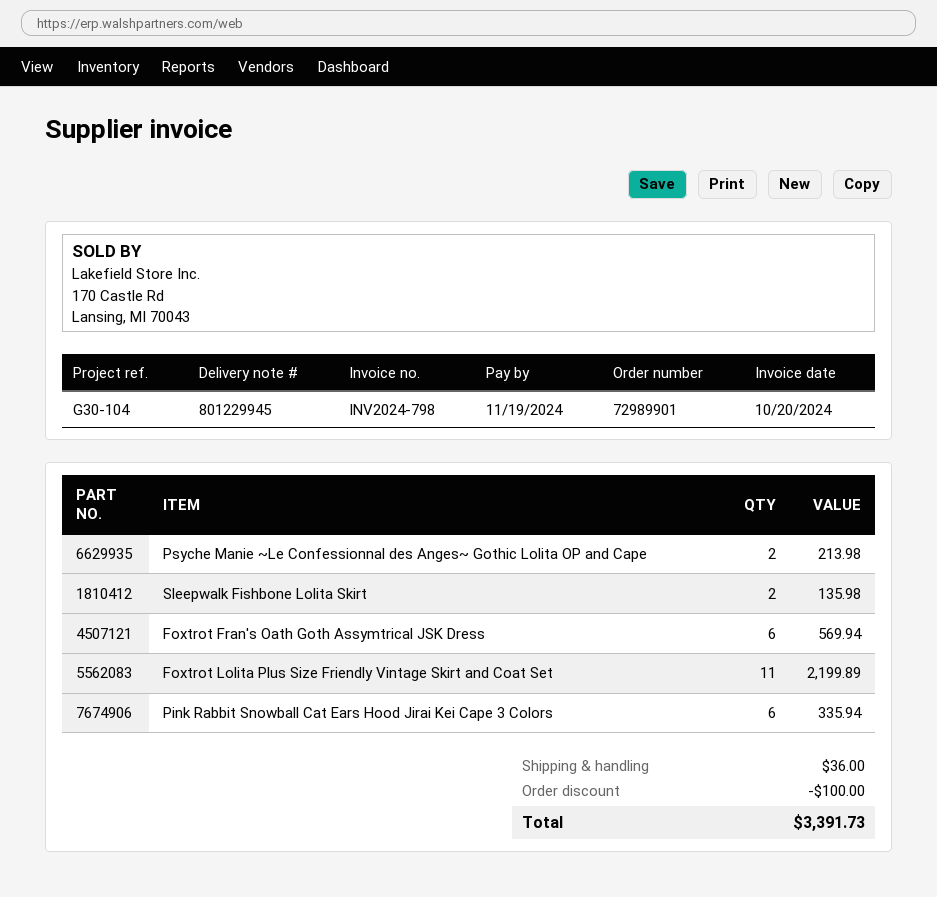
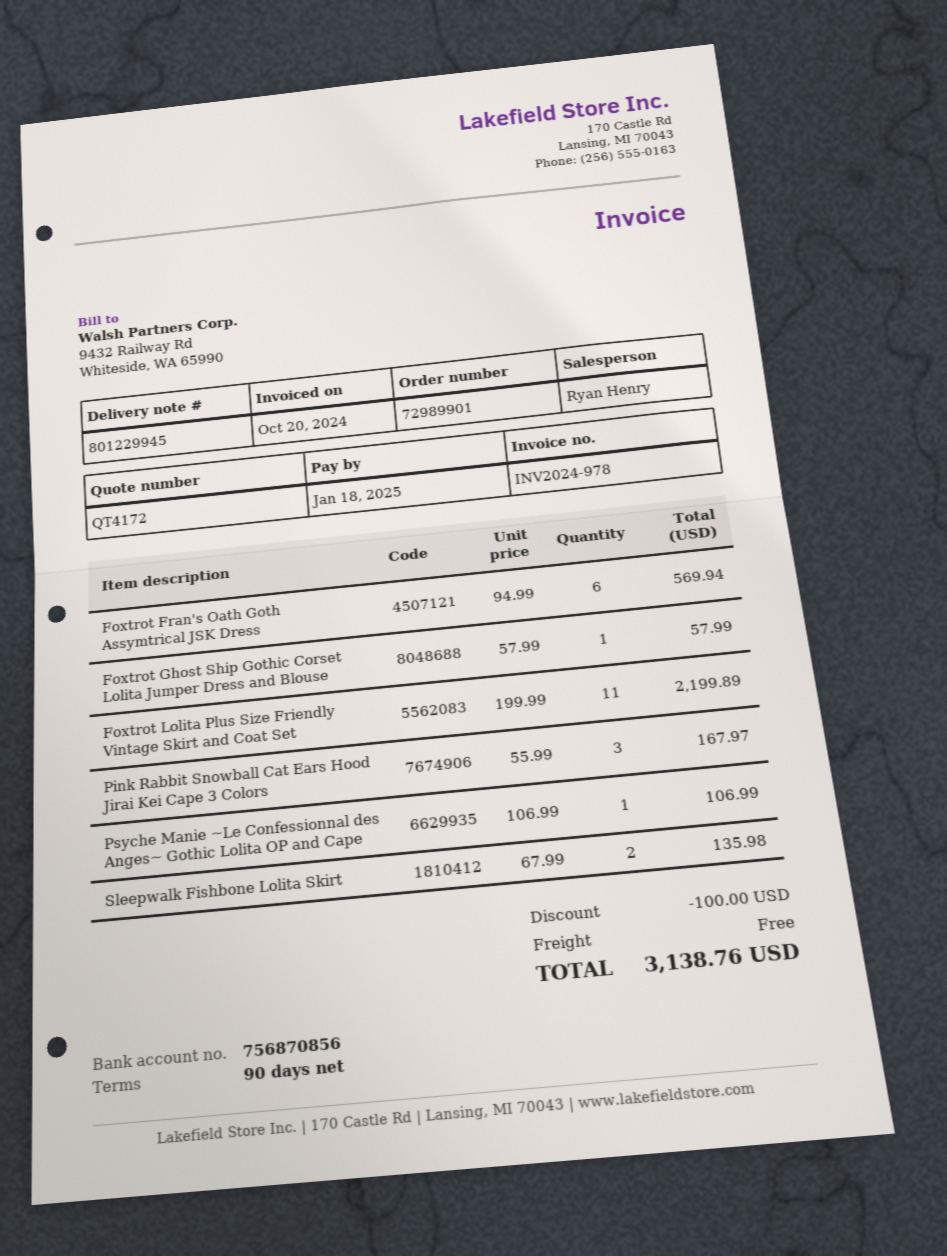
invoice number: INV2024-798 -> INV2024-978
due date: 2024-11-19 -> 2025-01-18
Psyche Manie ~Le Confessionnal des Anges~ Gothic Lolita OP and Cape: 2 for 213.98 -> 1 for 106.99
Pink Rabbit Snowball Cat Ears Hood Jirai Kei Cape 3 Colors: 6 for 335.94 -> 3 for 167.97
Foxtrot Ghost Ship Gothic Corset Lolita Jumper Dress and Blouse: none -> 1 for 57.99
shipping: 36.00 -> 0.00
total: 3391.73 -> 3138.76

